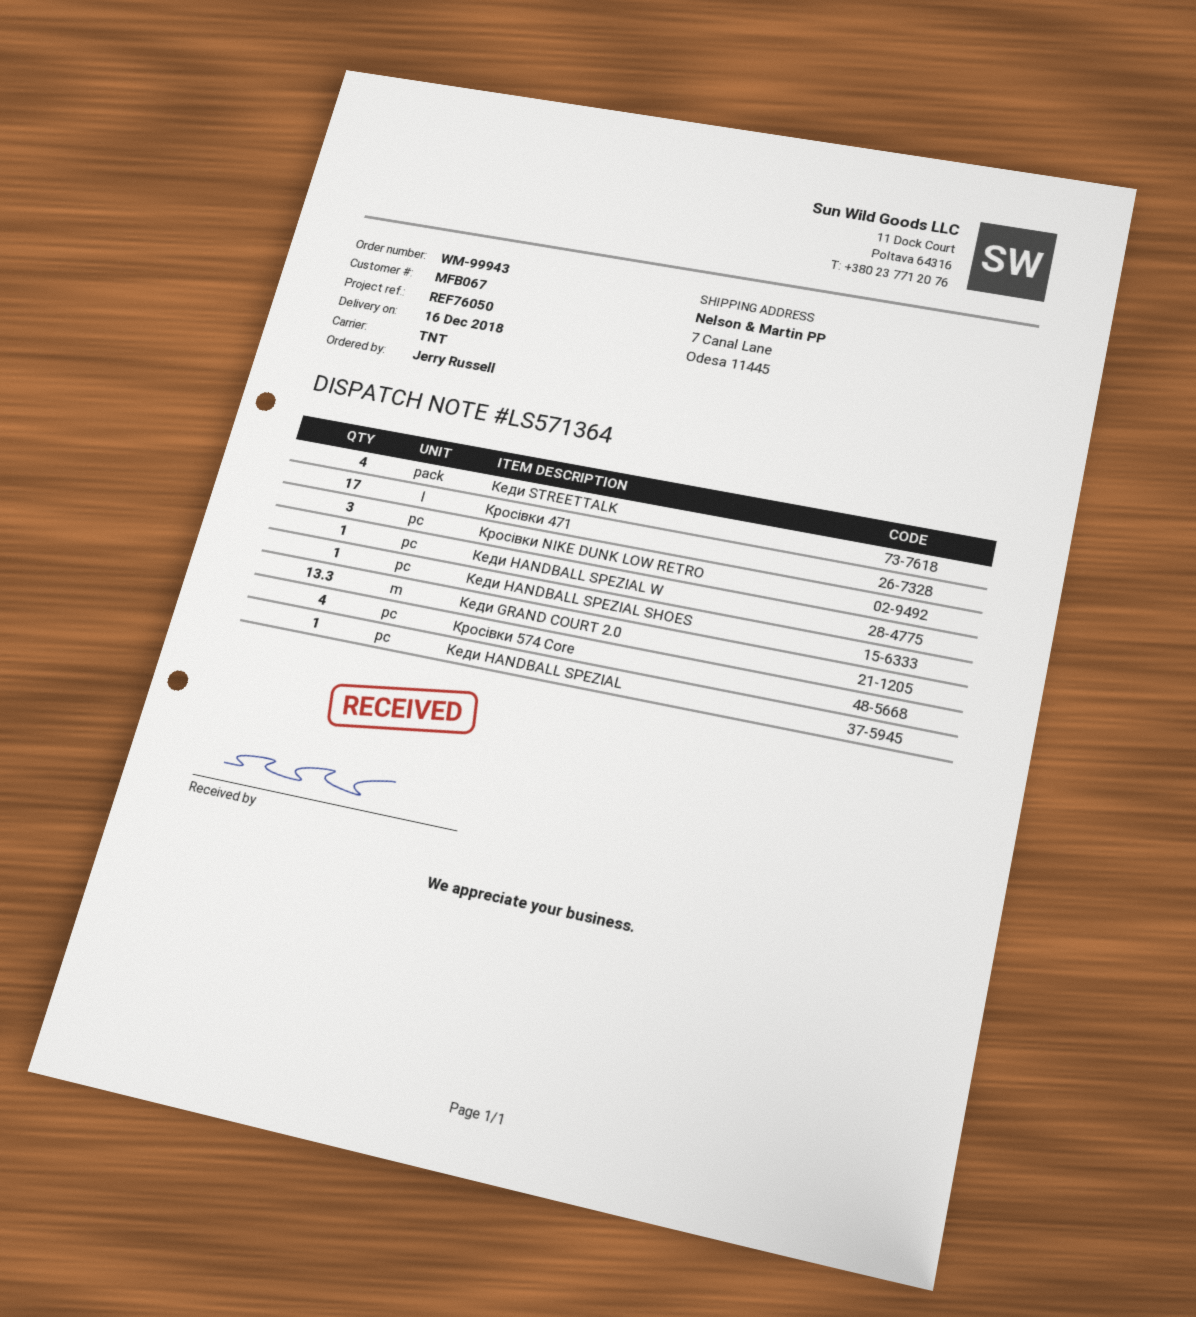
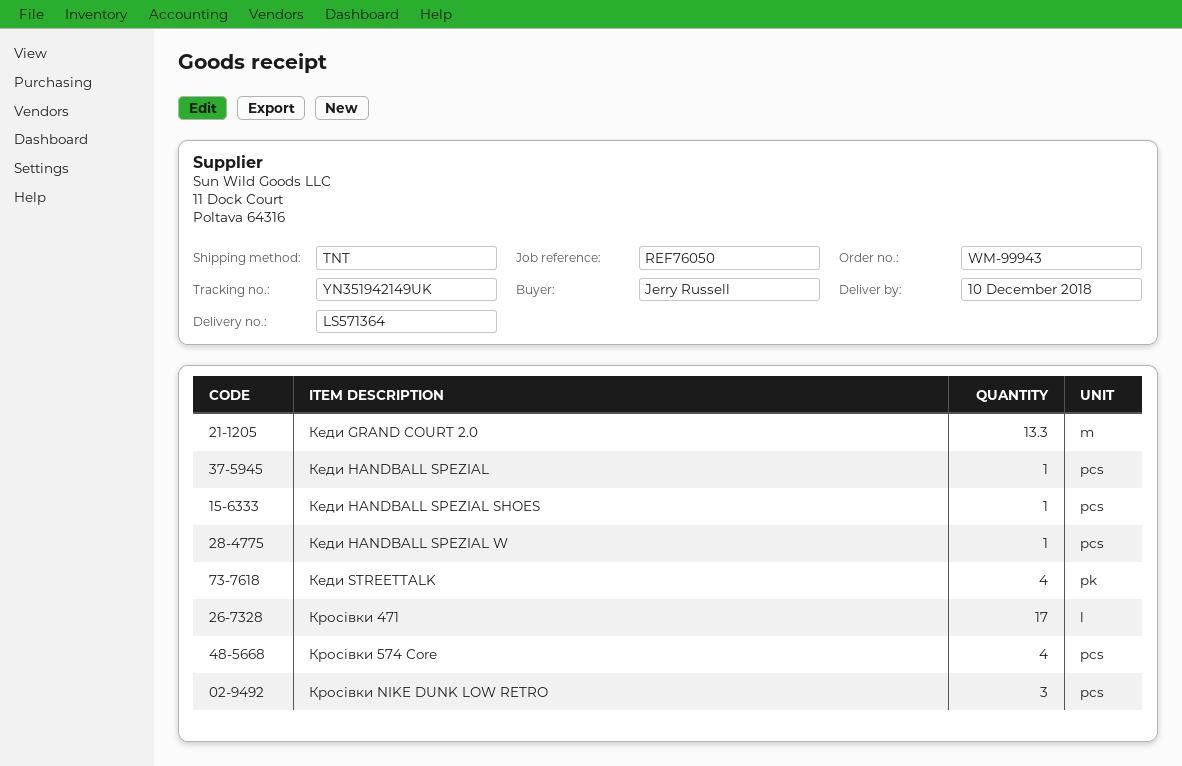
delivery date: 2018-12-16 -> 2018-12-10

